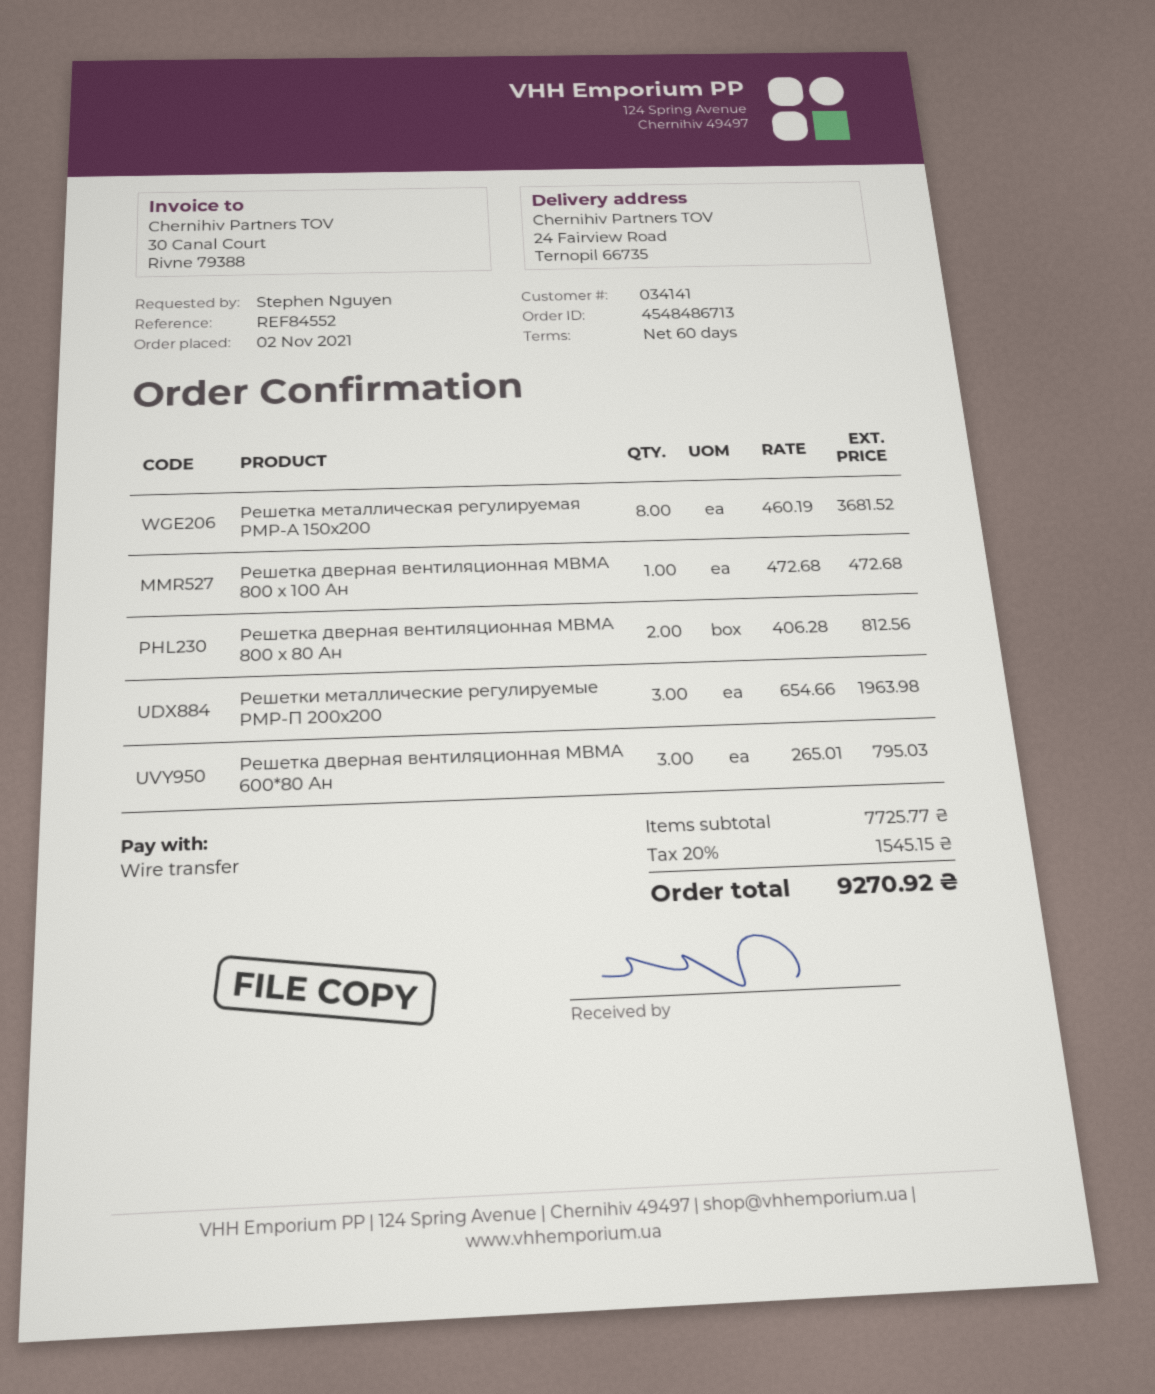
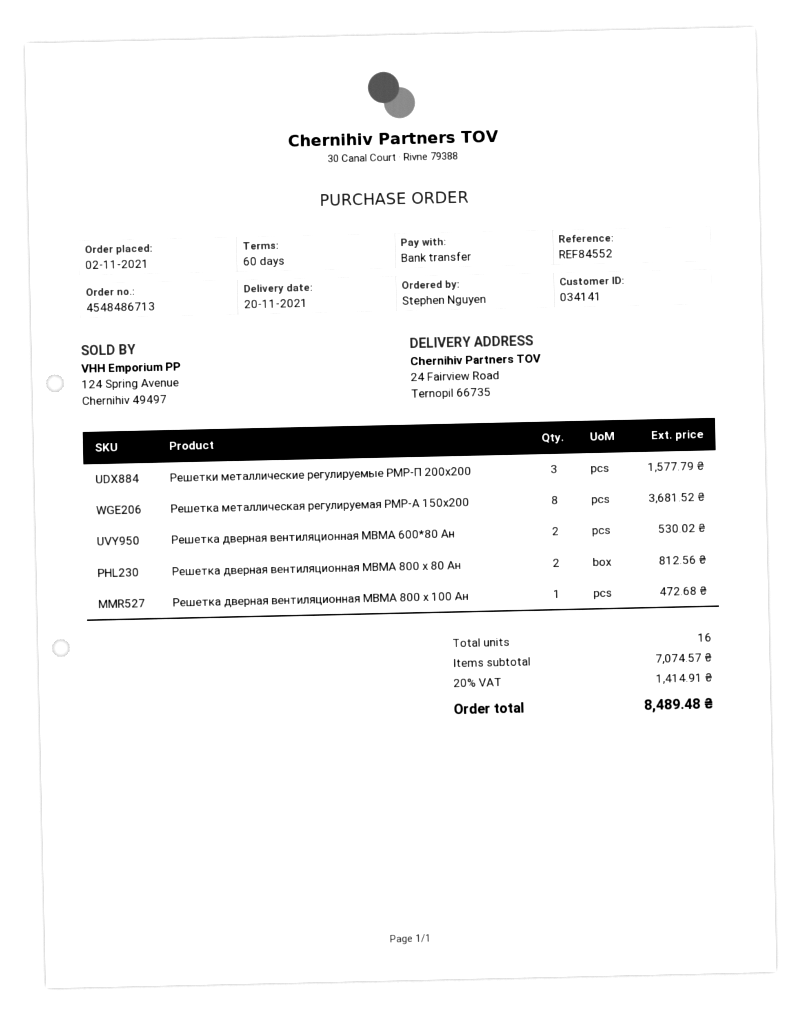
Решетки металлические регулируемые РМР-П 200х200: 3 for 1963.98 -> 3 for 1577.79
Решетка дверная вентиляционная МВМА 600*80 Ан: 3 for 795.03 -> 2 for 530.02
subtotal: 7725.77 -> 7074.57
tax: 20% = 1545.15 -> 20% = 1414.91
total: 9270.92 -> 8489.48

